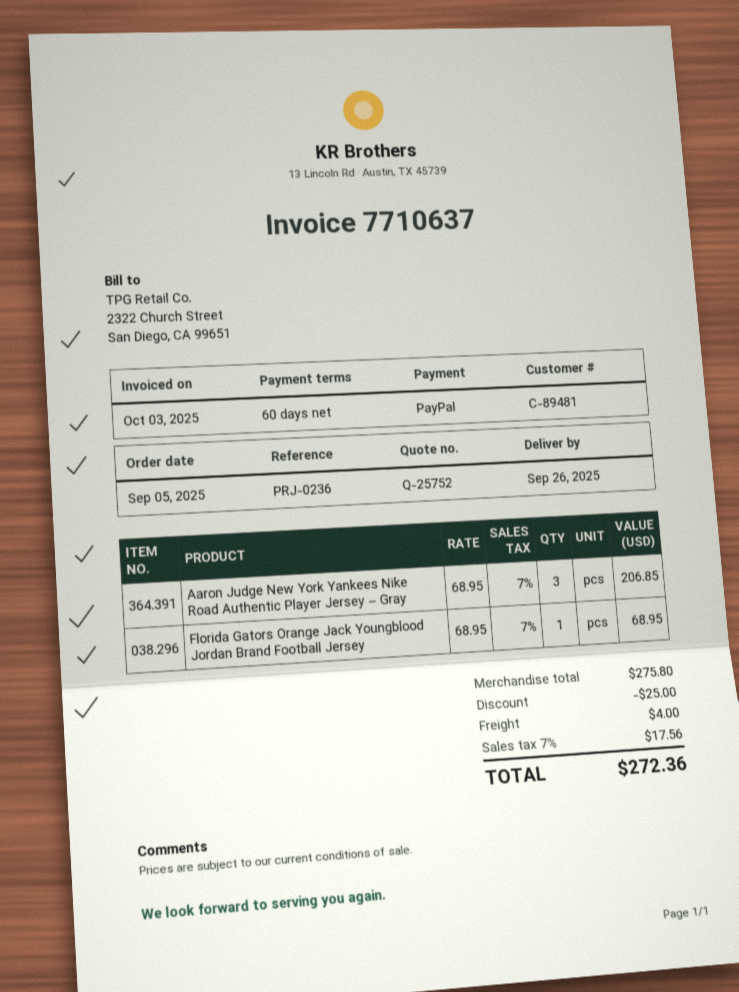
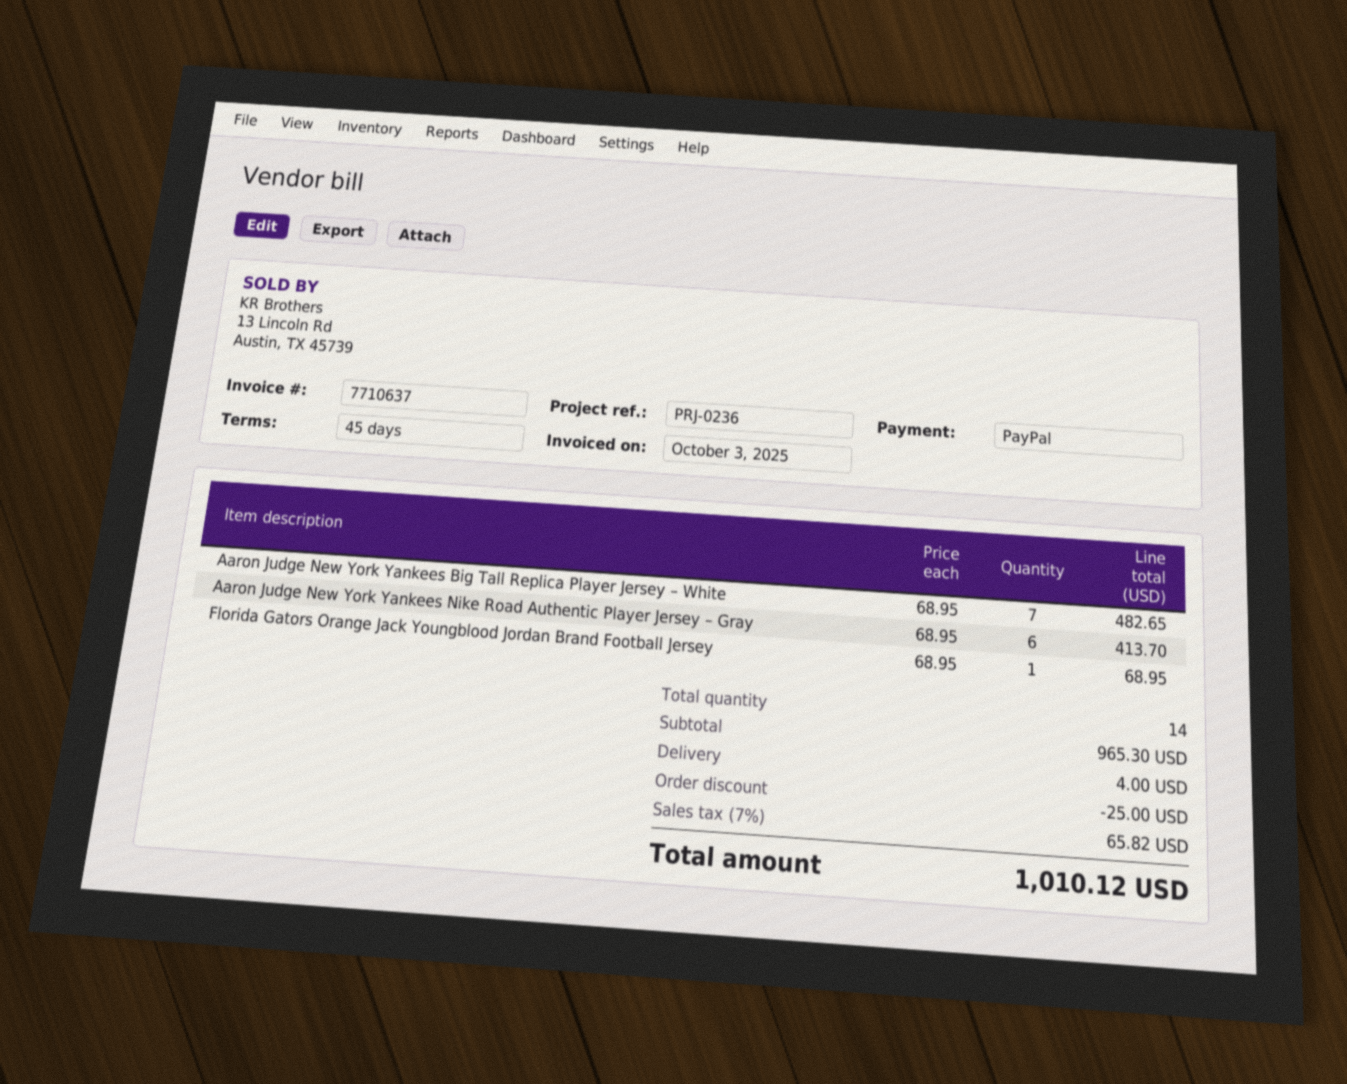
payment terms: 60 days -> 45 days
Aaron Judge New York Yankees Nike Road Authentic Player Jersey – Gray: 3 x 68.95 = 206.85 -> 6 x 68.95 = 413.70
Aaron Judge New York Yankees Big Tall Replica Player Jersey – White: none -> 7 x 68.95 = 482.65
subtotal: 275.80 -> 965.30
tax: 7% = 17.56 -> 7% = 65.82
total: 272.36 -> 1010.12

